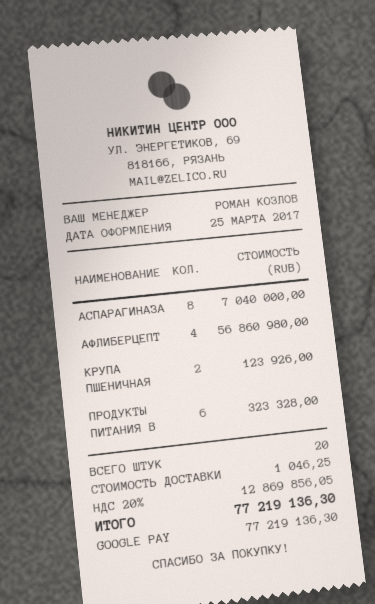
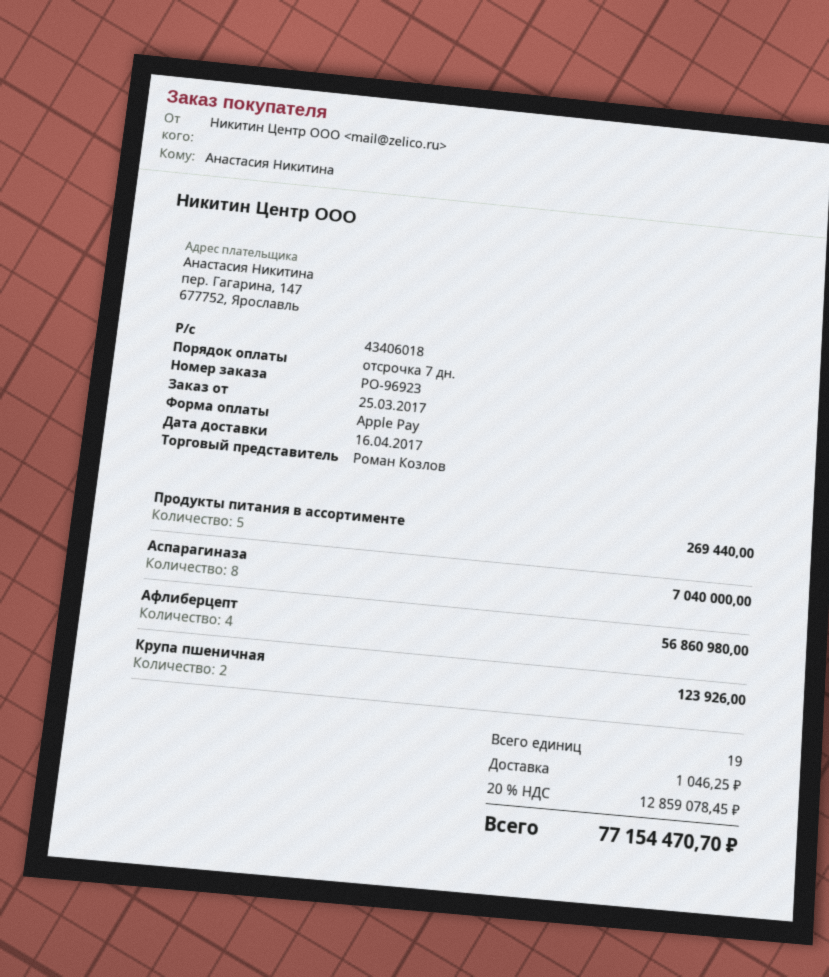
payment method: Google Pay -> Apple Pay
ПРОДУКТЫ ПИТАНИЯ В: 6 for 323328.00 -> 5 for 269440.00
total quantity: 20 -> 19
tax: 20% = 12869856.05 -> 20% = 12859078.45
total: 77219136.30 -> 77154470.70

